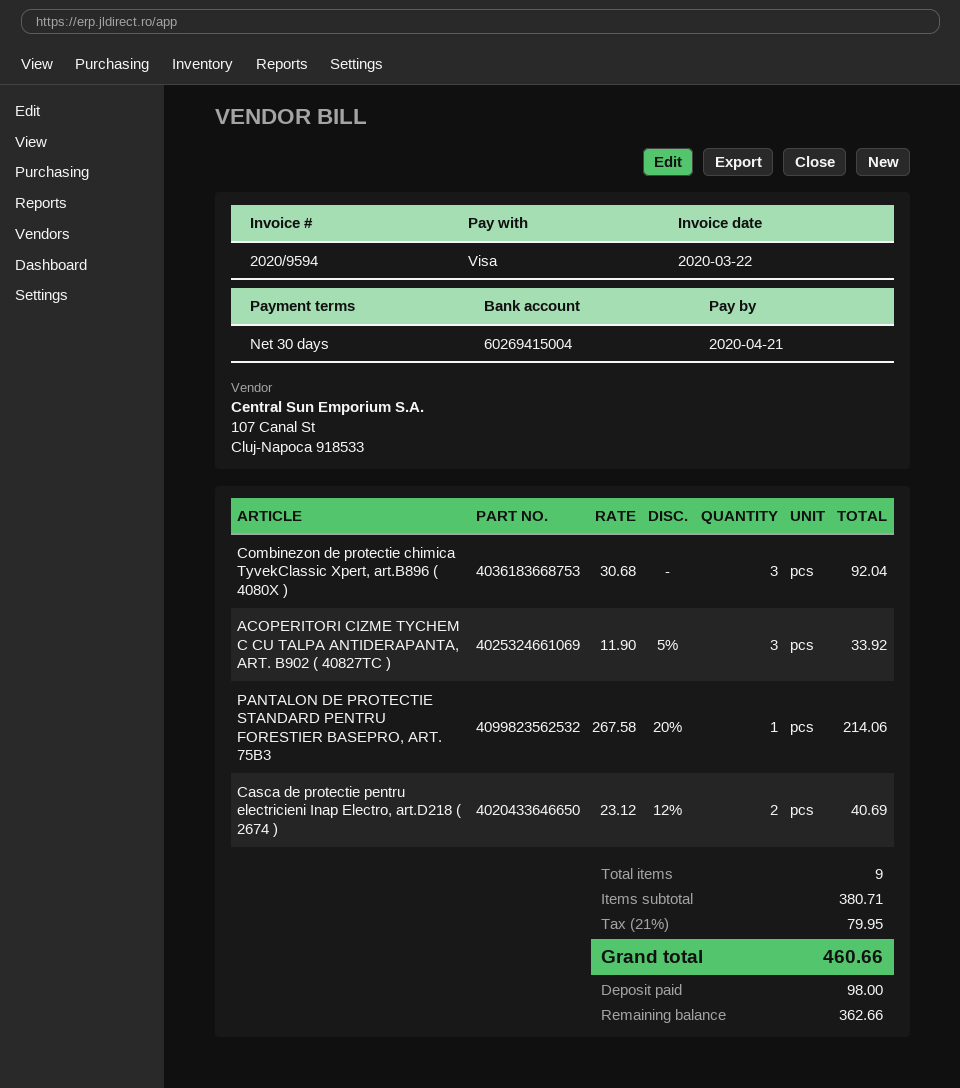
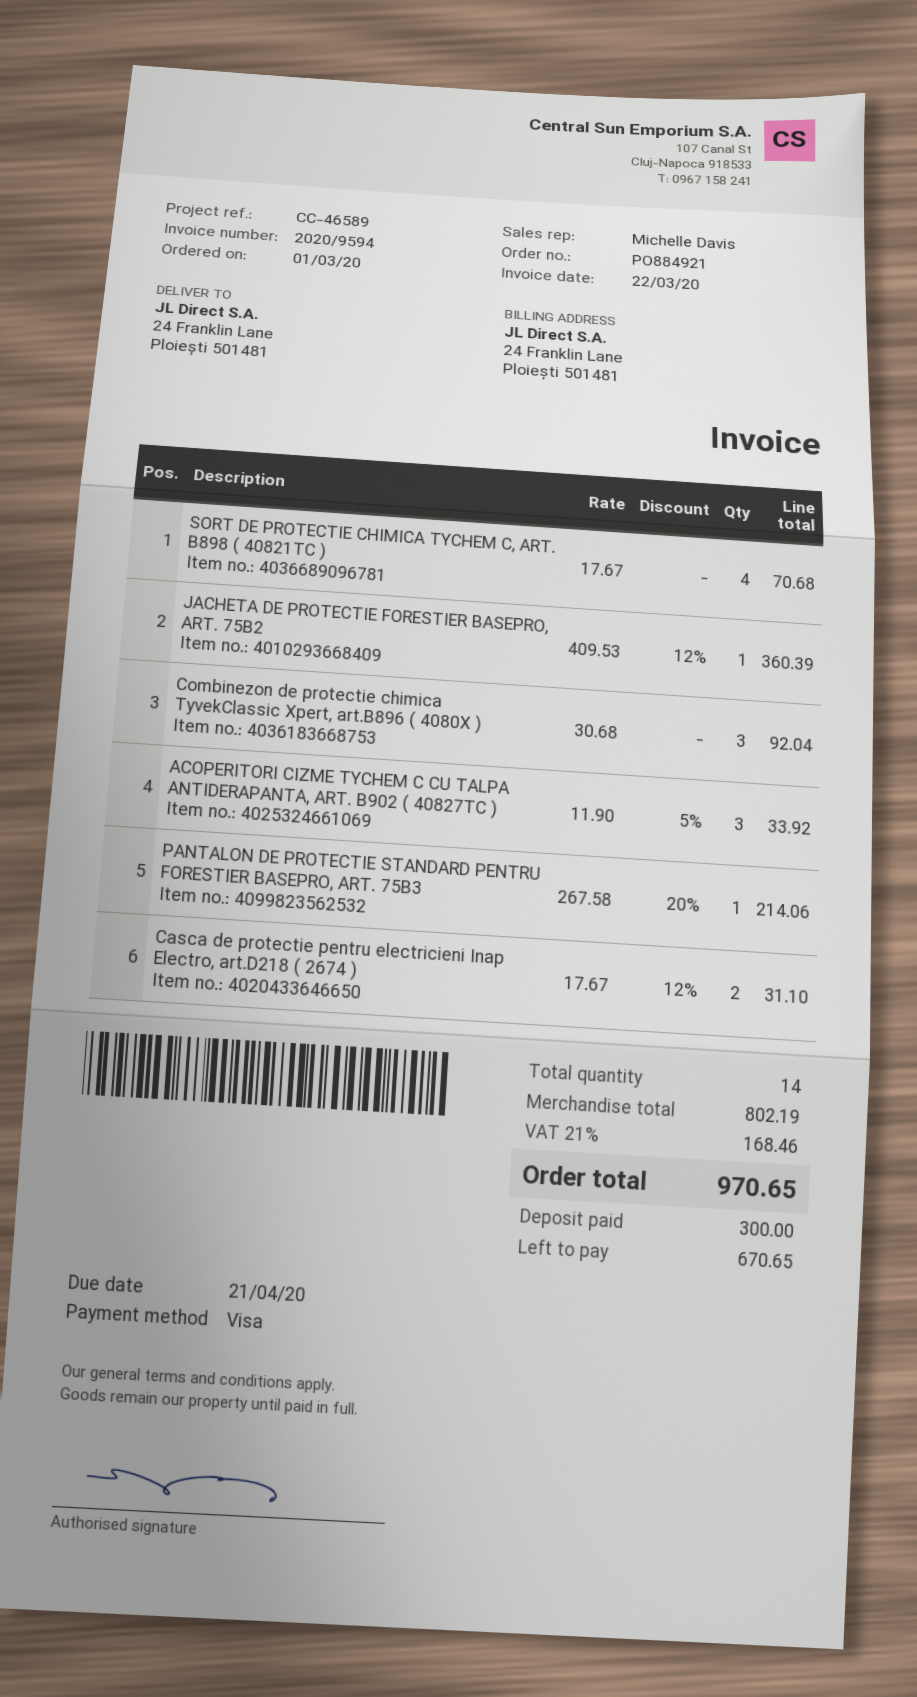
Casca de protectie pentru electricieni Inap Electro, art.D218 ( 2674 ): 2 x 23.12 - 12% = 40.69 -> 2 x 17.67 - 12% = 31.10
SORT DE PROTECTIE CHIMICA TYCHEM C, ART. B898 ( 40821TC ): none -> 4 x 17.67 = 70.68
JACHETA DE PROTECTIE FORESTIER BASEPRO, ART. 75B2: none -> 1 x 409.53 - 12% = 360.39
total quantity: 9 -> 14
subtotal: 380.71 -> 802.19
tax: 21% = 79.95 -> 21% = 168.46
total: 460.66 -> 970.65
deposit: 98.00 -> 300.00
balance: 362.66 -> 670.65

